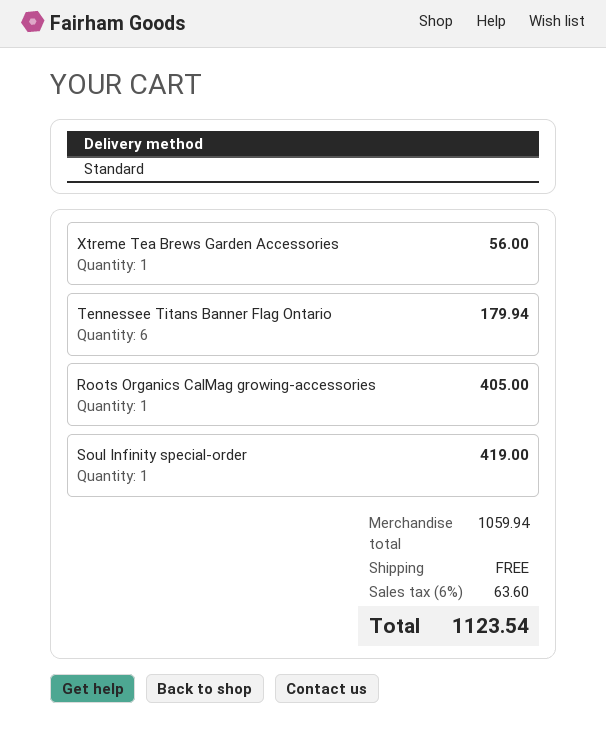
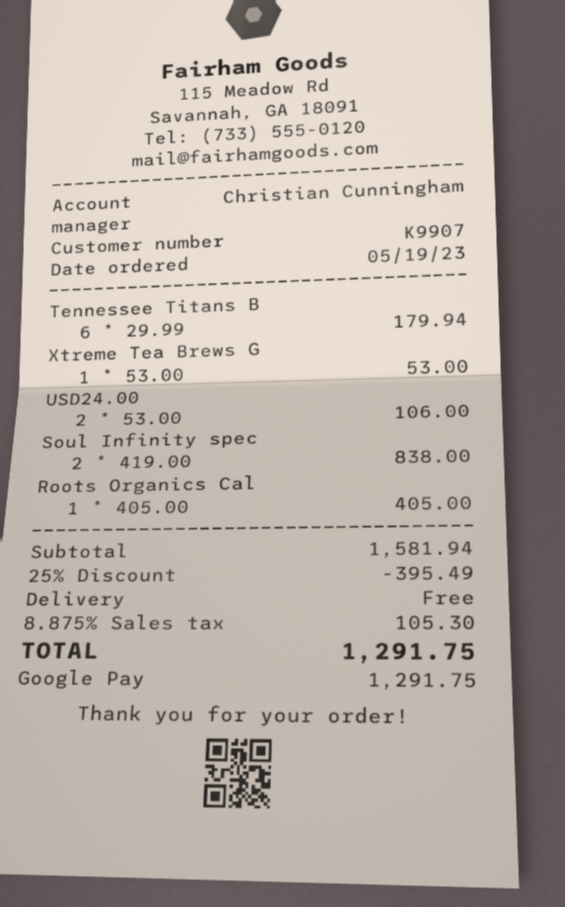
Xtreme Tea Brews Garden Accessories: 1 for 56.00 -> 1 for 53.00
Soul Infinity special-order: 1 for 419.00 -> 2 for 838.00
USD24.00: none -> 2 for 106.00
subtotal: 1059.94 -> 1581.94
discount: none -> 25% = 395.49
tax: 6% = 63.60 -> 8.875% = 105.30
total: 1123.54 -> 1291.75

